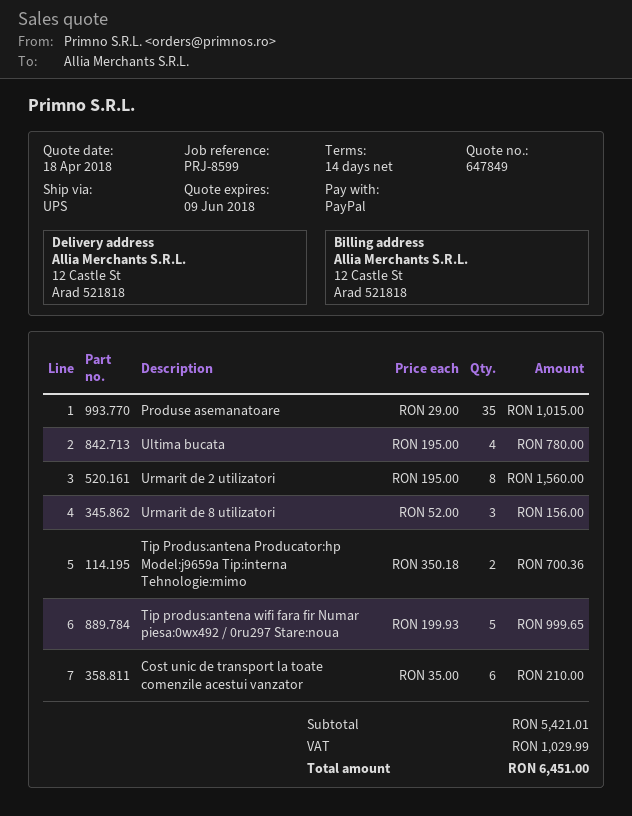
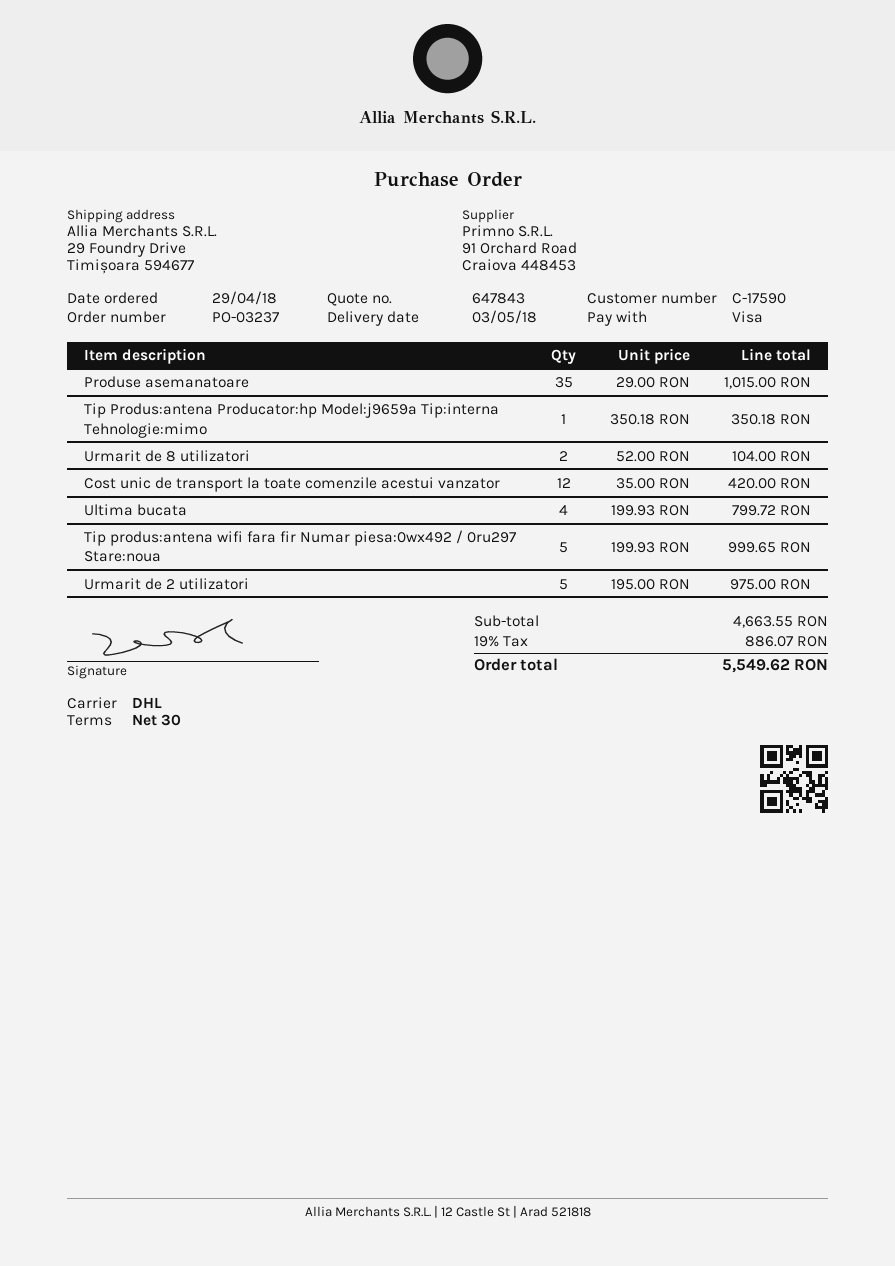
quote number: 647849 -> 647843
payment terms: 14 days -> 30 days
payment method: PayPal -> Visa
shipping method: UPS -> DHL
ship to: 12 Castle St, Arad 521818 -> 29 Foundry Drive, Timișoara 594677
Ultima bucata: 4 x 195.00 = 780.00 -> 4 x 199.93 = 799.72
Urmarit de 2 utilizatori: 8 x 195.00 = 1560.00 -> 5 x 195.00 = 975.00
Urmarit de 8 utilizatori: 3 x 52.00 = 156.00 -> 2 x 52.00 = 104.00
Tip Produs:antena Producator:hp Model:j9659a Tip:interna Tehnologie:mimo: 2 x 350.18 = 700.36 -> 1 x 350.18 = 350.18
Cost unic de transport la toate comenzile acestui vanzator: 6 x 35.00 = 210.00 -> 12 x 35.00 = 420.00
subtotal: 5421.01 -> 4663.55
tax: 1029.99 -> 886.07
total: 6451.00 -> 5549.62

